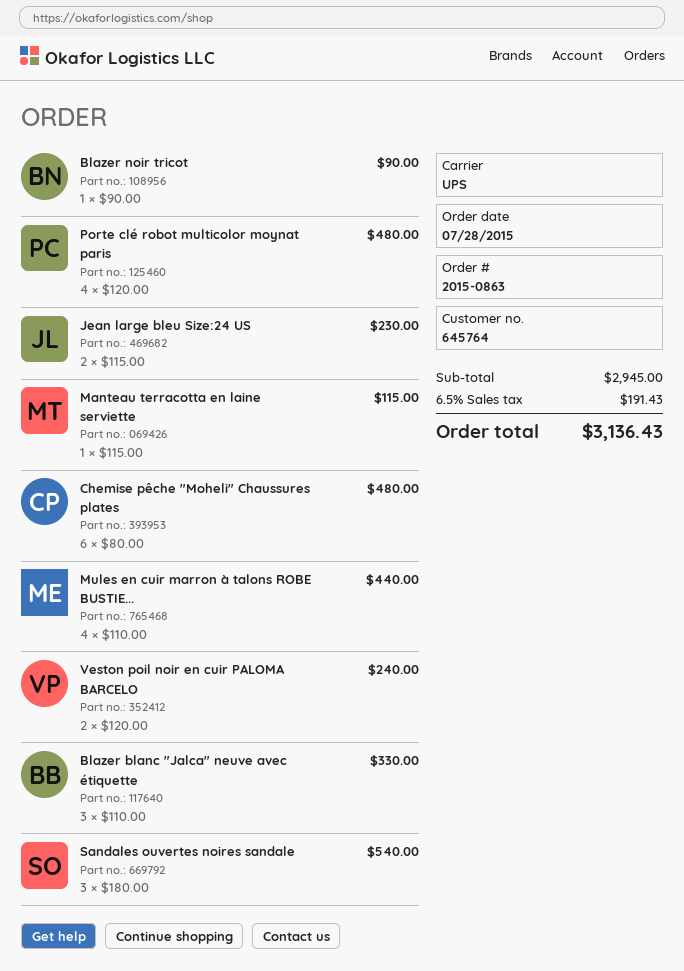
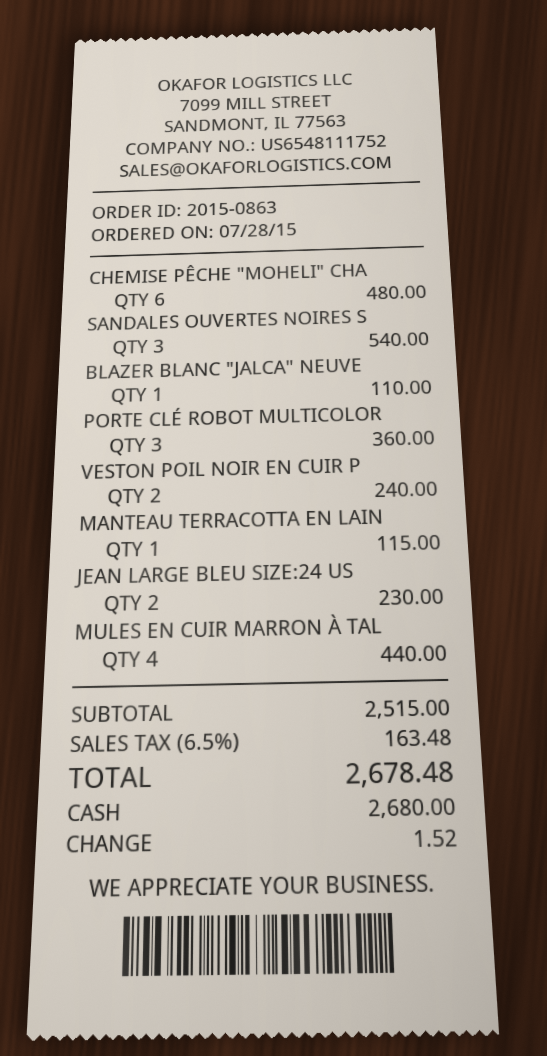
Blazer noir tricot: 1 for 90.00 -> none
Porte clé robot multicolor moynat paris: 4 for 480.00 -> 3 for 360.00
Blazer blanc "Jalca" neuve avec étiquette: 3 for 330.00 -> 1 for 110.00
subtotal: 2945.00 -> 2515.00
tax: 6.5% = 191.43 -> 6.5% = 163.48
total: 3136.43 -> 2678.48

